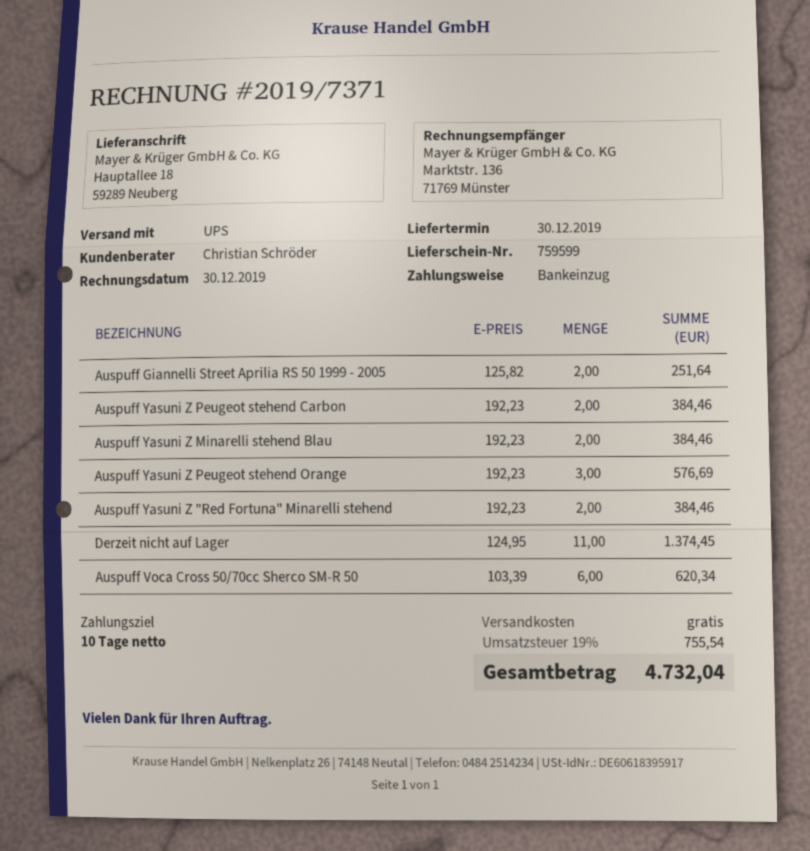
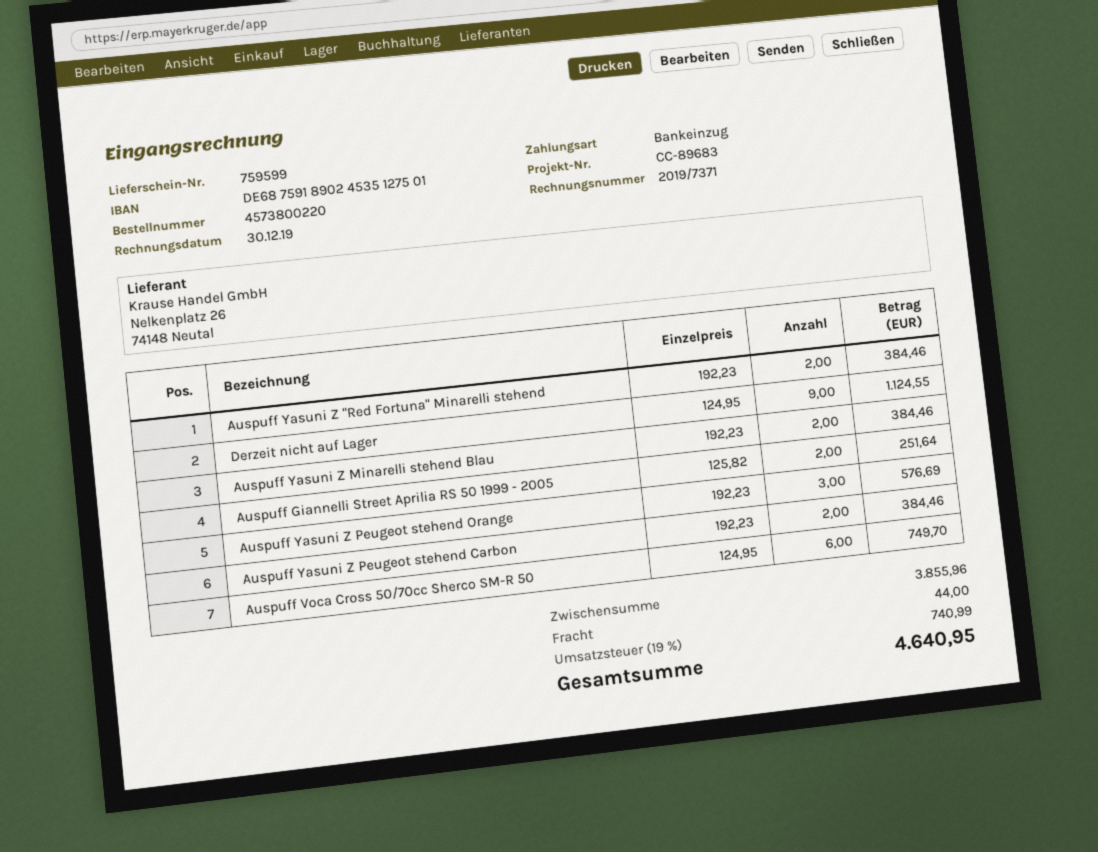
Derzeit nicht auf Lager: 11 x 124.95 = 1374.45 -> 9 x 124.95 = 1124.55
Auspuff Voca Cross 50/70cc Sherco SM-R 50: 6 x 103.39 = 620.34 -> 6 x 124.95 = 749.70
shipping: 0.00 -> 44.00
tax: 19% = 755.54 -> 19% = 740.99
total: 4732.04 -> 4640.95

